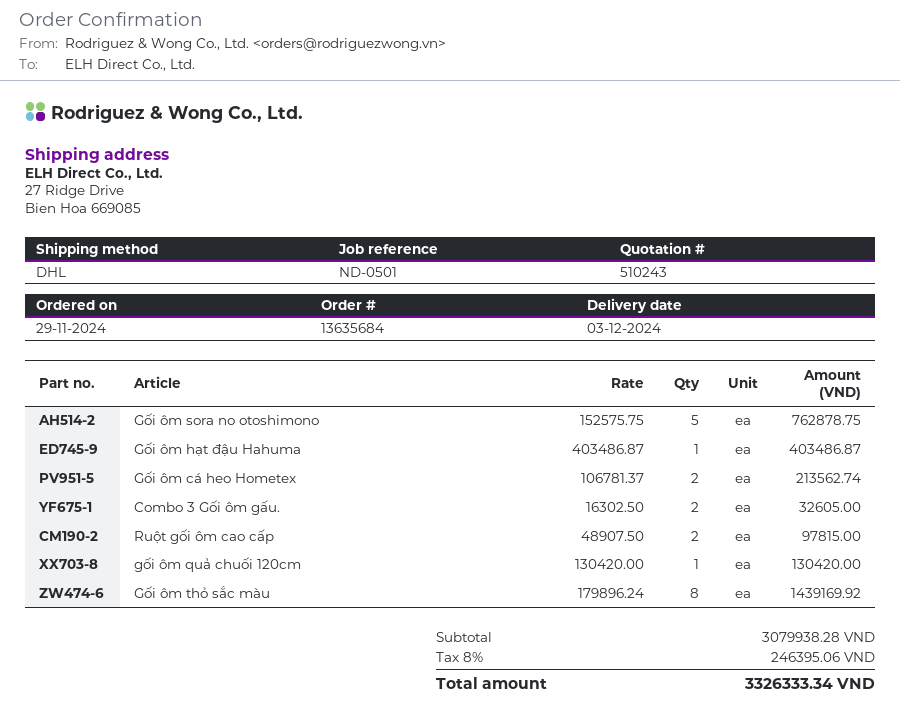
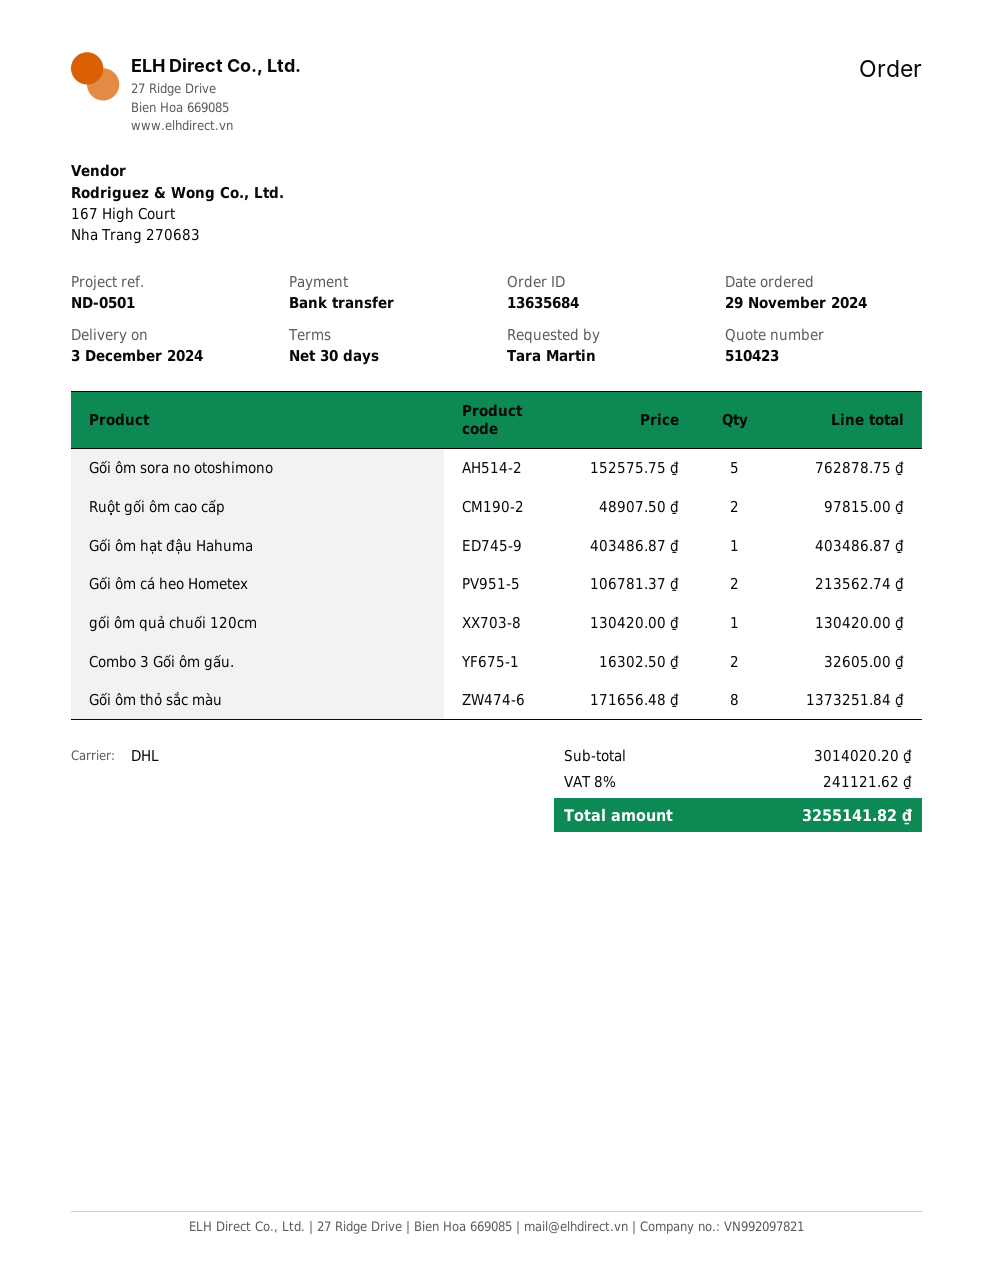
quote number: 510243 -> 510423
Gối ôm thỏ sắc màu: 8 x 179896.24 = 1439169.92 -> 8 x 171656.48 = 1373251.84
subtotal: 3079938.28 -> 3014020.20
tax: 8% = 246395.06 -> 8% = 241121.62
total: 3326333.34 -> 3255141.82

